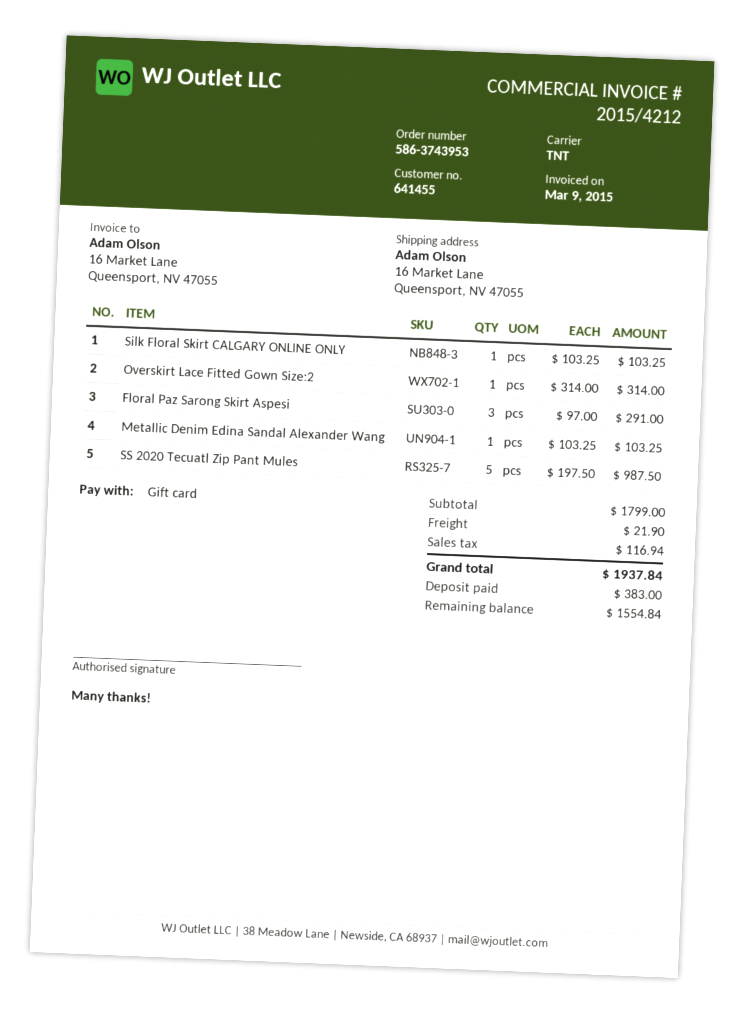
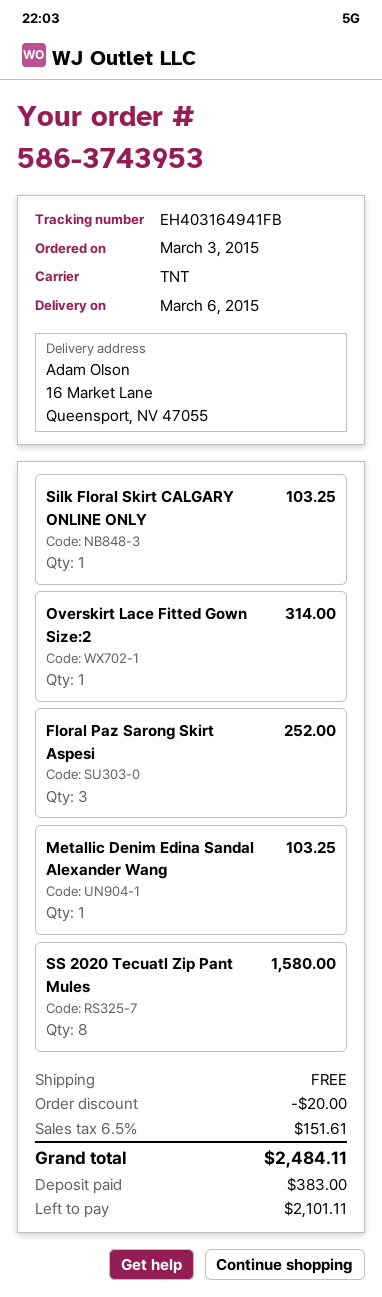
Floral Paz Sarong Skirt Aspesi: 3 for 291.00 -> 3 for 252.00
SS 2020 Tecuatl Zip Pant Mules: 5 for 987.50 -> 8 for 1580.00
discount: none -> 20.00
shipping: 21.90 -> 0.00
tax: 116.94 -> 151.61
total: 1937.84 -> 2484.11
balance: 1554.84 -> 2101.11

